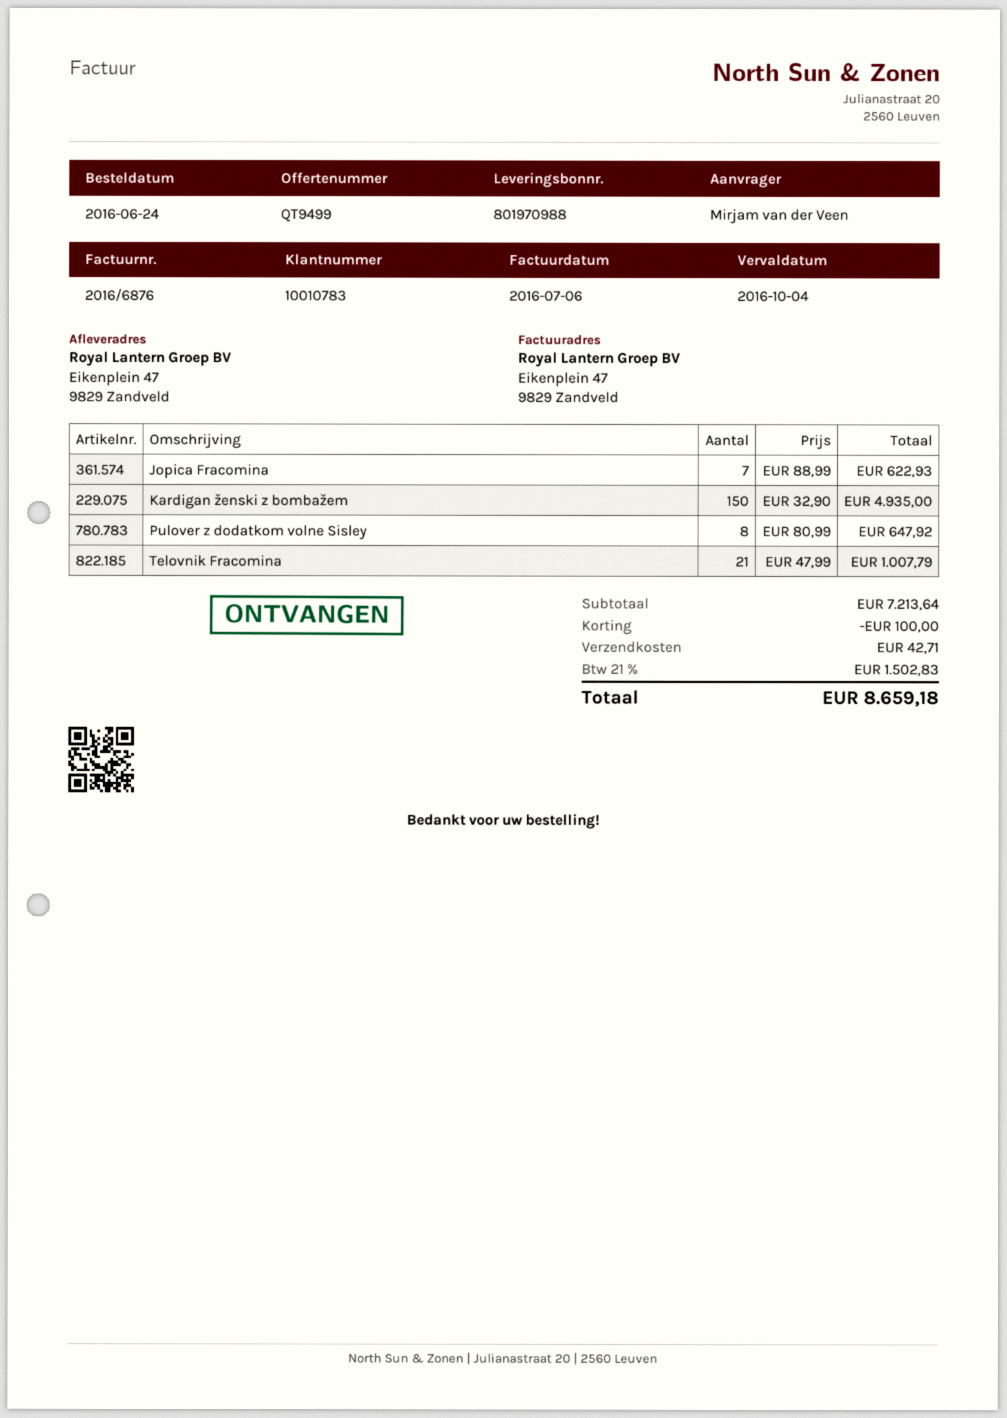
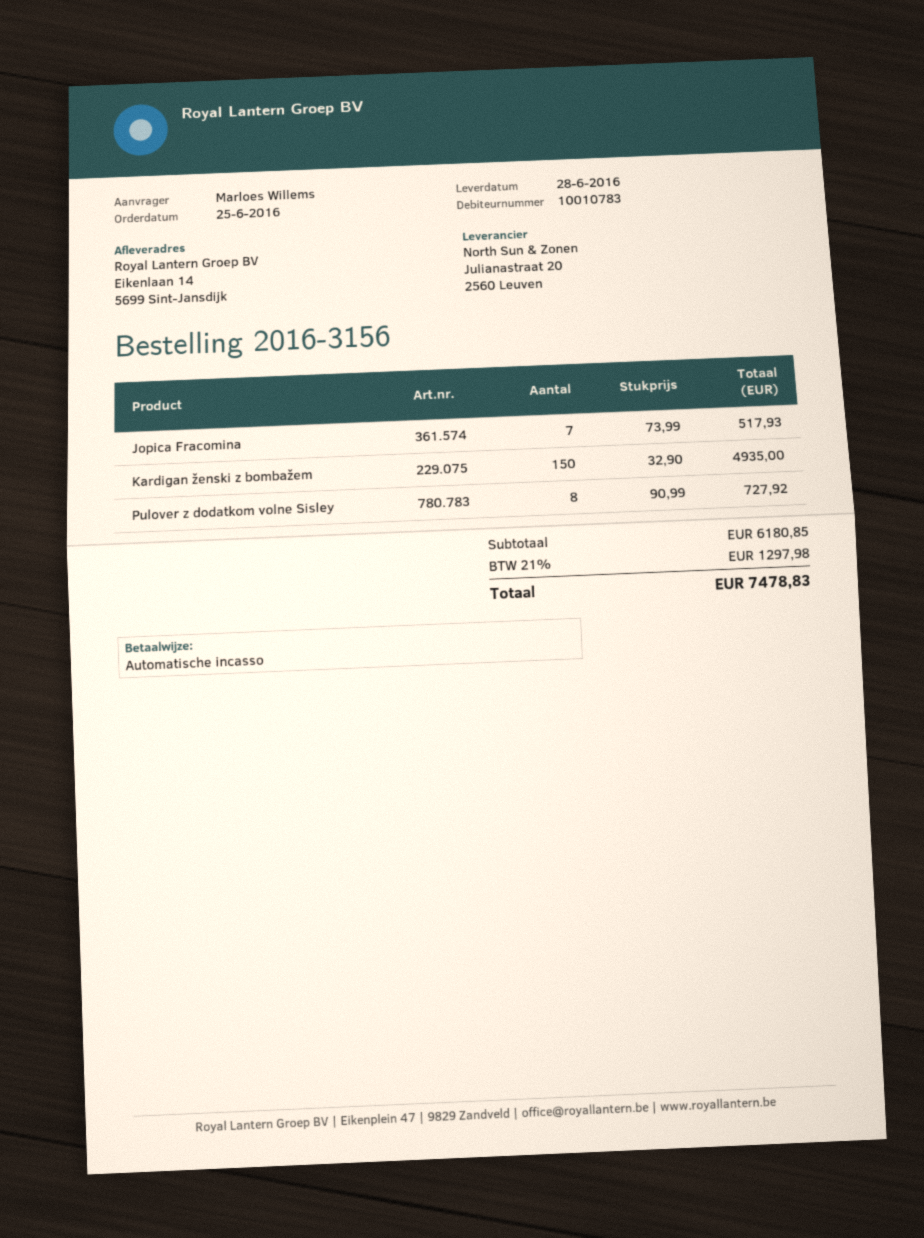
order date: 2016-06-24 -> 2016-06-25
ordered by: Mirjam van der Veen -> Marloes Willems
ship to: Eikenplein 47, 9829 Zandveld -> Eikenlaan 14, 5699 Sint-Jansdijk
Jopica Fracomina: 7 x 88.99 = 622.93 -> 7 x 73.99 = 517.93
Pulover z dodatkom volne Sisley: 8 x 80.99 = 647.92 -> 8 x 90.99 = 727.92
Telovnik Fracomina: 21 x 47.99 = 1007.79 -> none
subtotal: 7213.64 -> 6180.85
discount: 100.00 -> none
shipping: 42.71 -> none
tax: 21% = 1502.83 -> 21% = 1297.98
total: 8659.18 -> 7478.83

